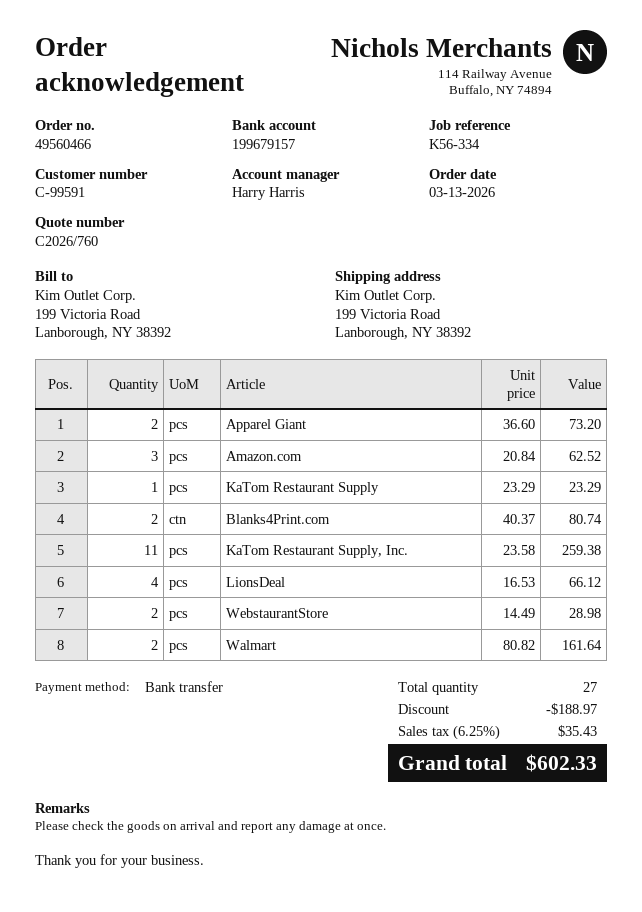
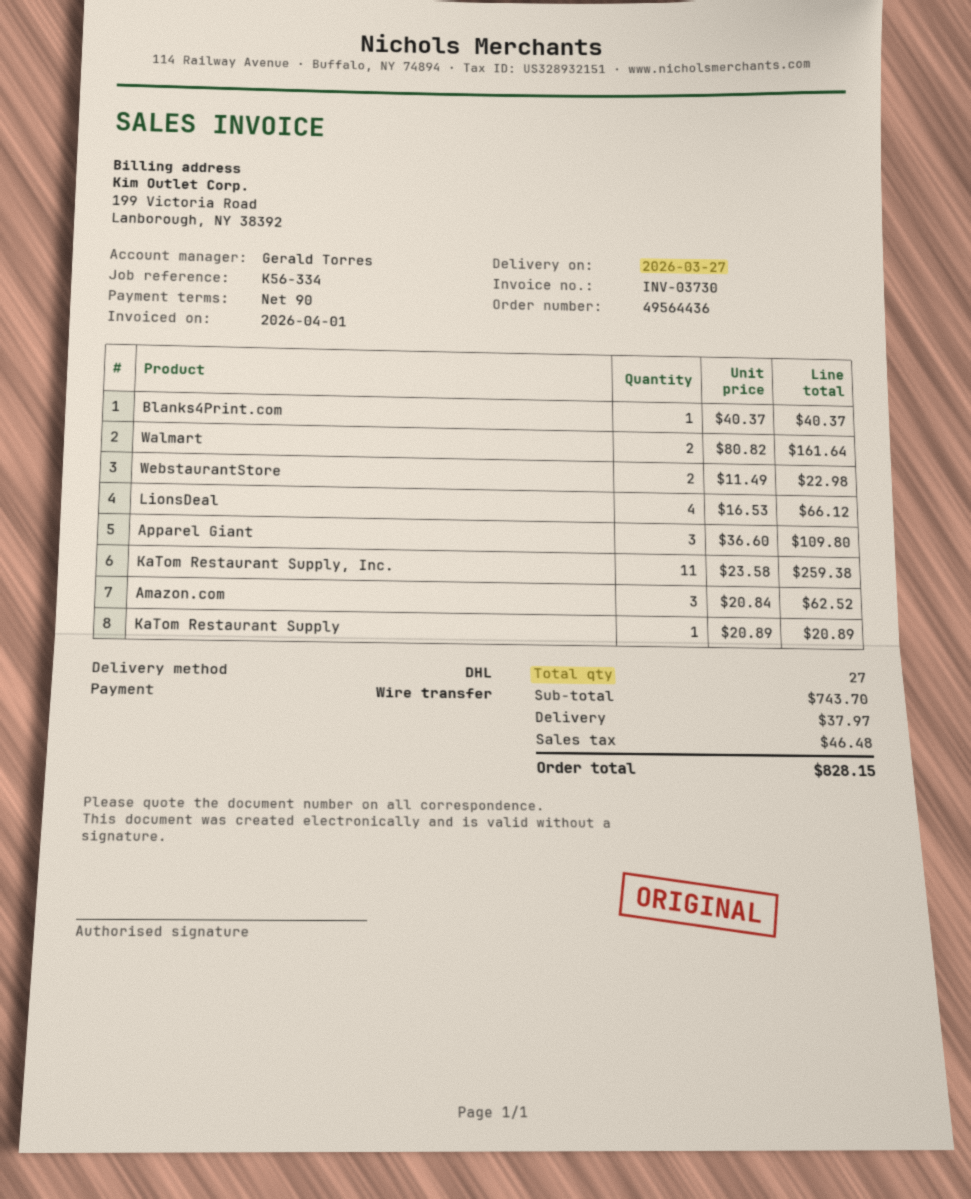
order number: 49560466 -> 49564436
sales rep: Harry Harris -> Gerald Torres
Apparel Giant: 2 x 36.60 = 73.20 -> 3 x 36.60 = 109.80
KaTom Restaurant Supply: 1 x 23.29 = 23.29 -> 1 x 20.89 = 20.89
Blanks4Print.com: 2 x 40.37 = 80.74 -> 1 x 40.37 = 40.37
WebstaurantStore: 2 x 14.49 = 28.98 -> 2 x 11.49 = 22.98
discount: 188.97 -> none
shipping: none -> 37.97
tax: 35.43 -> 46.48
total: 602.33 -> 828.15

